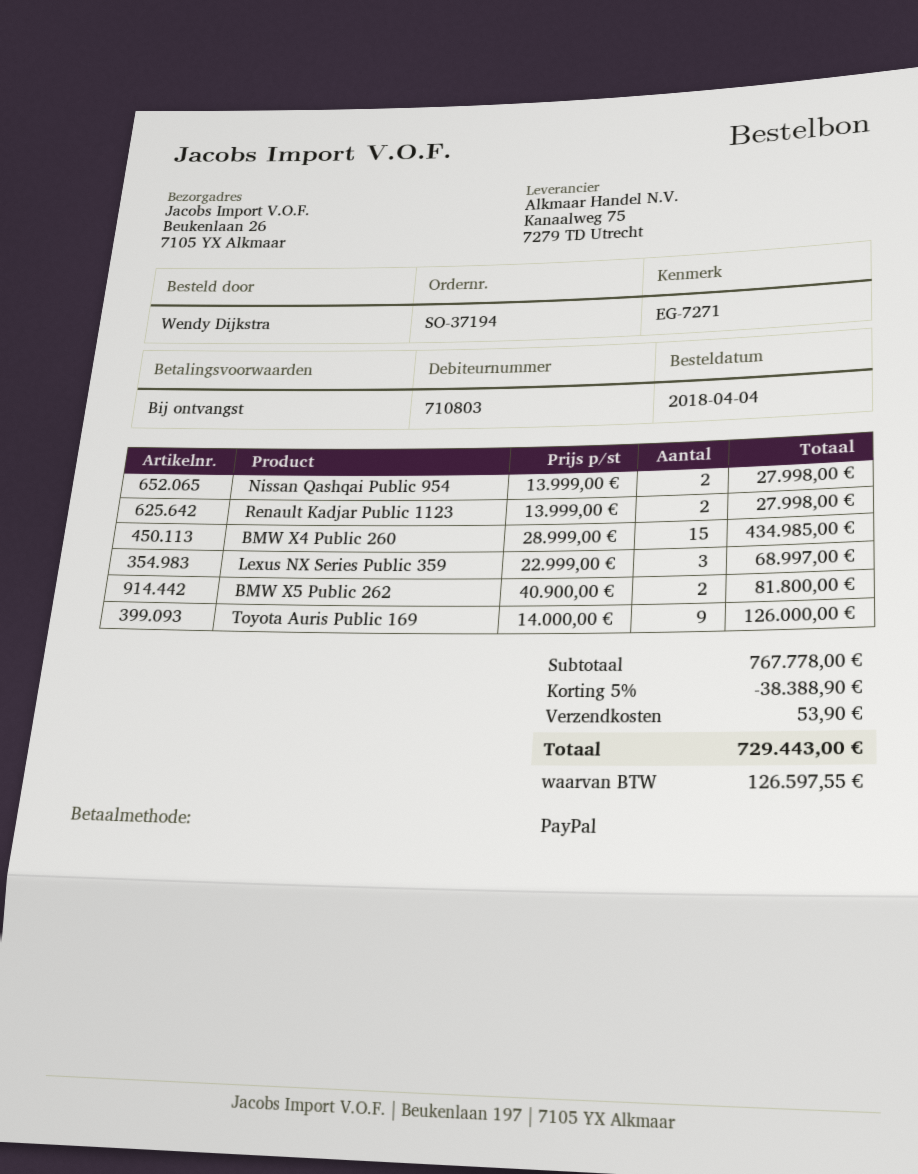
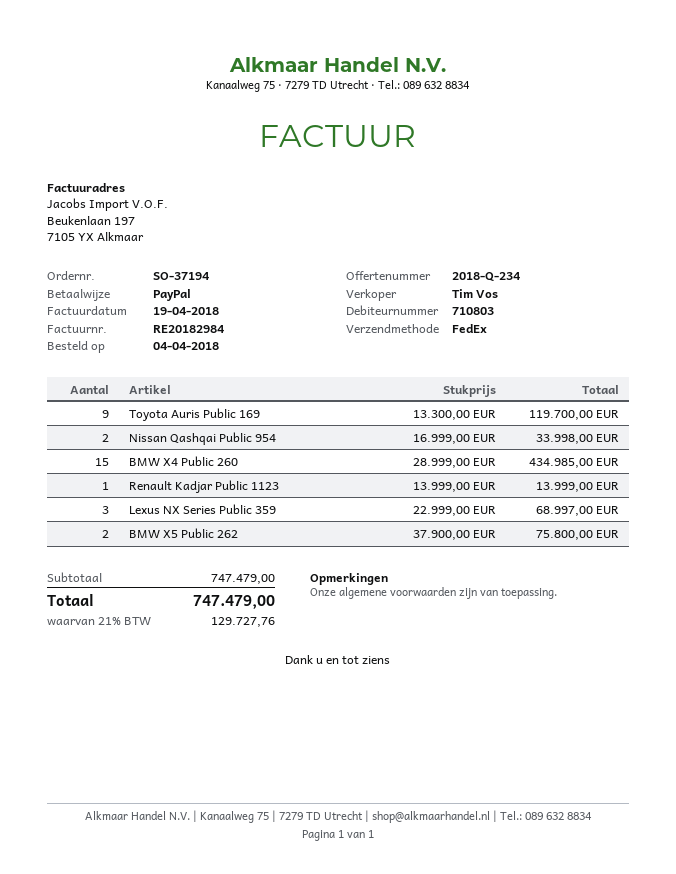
Nissan Qashqai Public 954: 2 x 13999.00 = 27998.00 -> 2 x 16999.00 = 33998.00
Renault Kadjar Public 1123: 2 x 13999.00 = 27998.00 -> 1 x 13999.00 = 13999.00
BMW X5 Public 262: 2 x 40900.00 = 81800.00 -> 2 x 37900.00 = 75800.00
Toyota Auris Public 169: 9 x 14000.00 = 126000.00 -> 9 x 13300.00 = 119700.00
subtotal: 767778.00 -> 747479.00
discount: 5% = 38388.90 -> none
shipping: 53.90 -> none
tax: 126597.55 -> 129727.76
total: 729443.00 -> 747479.00

